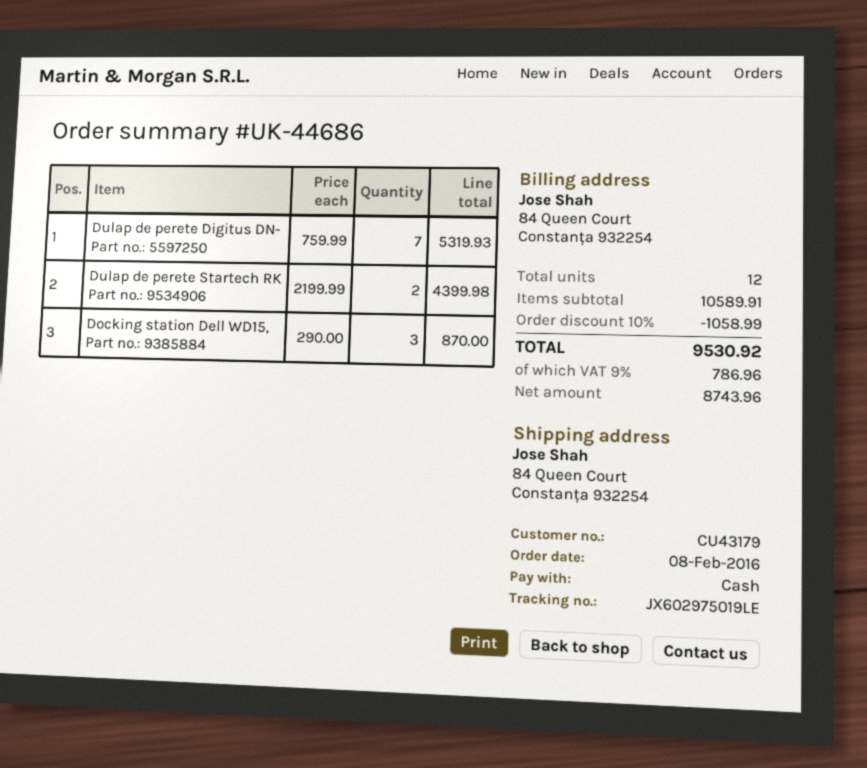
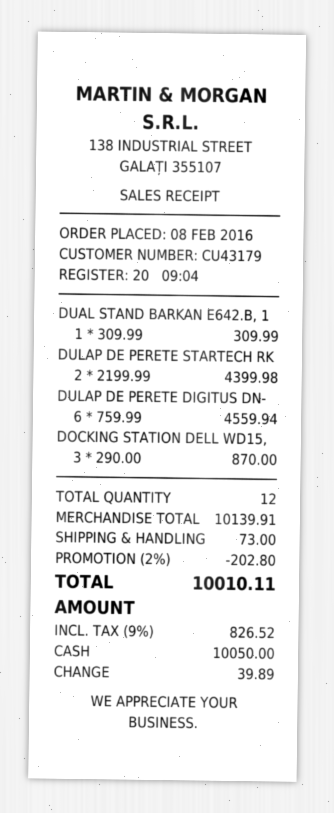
Dulap de perete Digitus DN-: 7 x 759.99 = 5319.93 -> 6 x 759.99 = 4559.94
DUAL STAND BARKAN E642.B, 1: none -> 1 x 309.99 = 309.99
subtotal: 10589.91 -> 10139.91
discount: 10% = 1058.99 -> 2% = 202.80
shipping: none -> 73.00
tax: 9% = 786.96 -> 9% = 826.52
total: 9530.92 -> 10010.11

